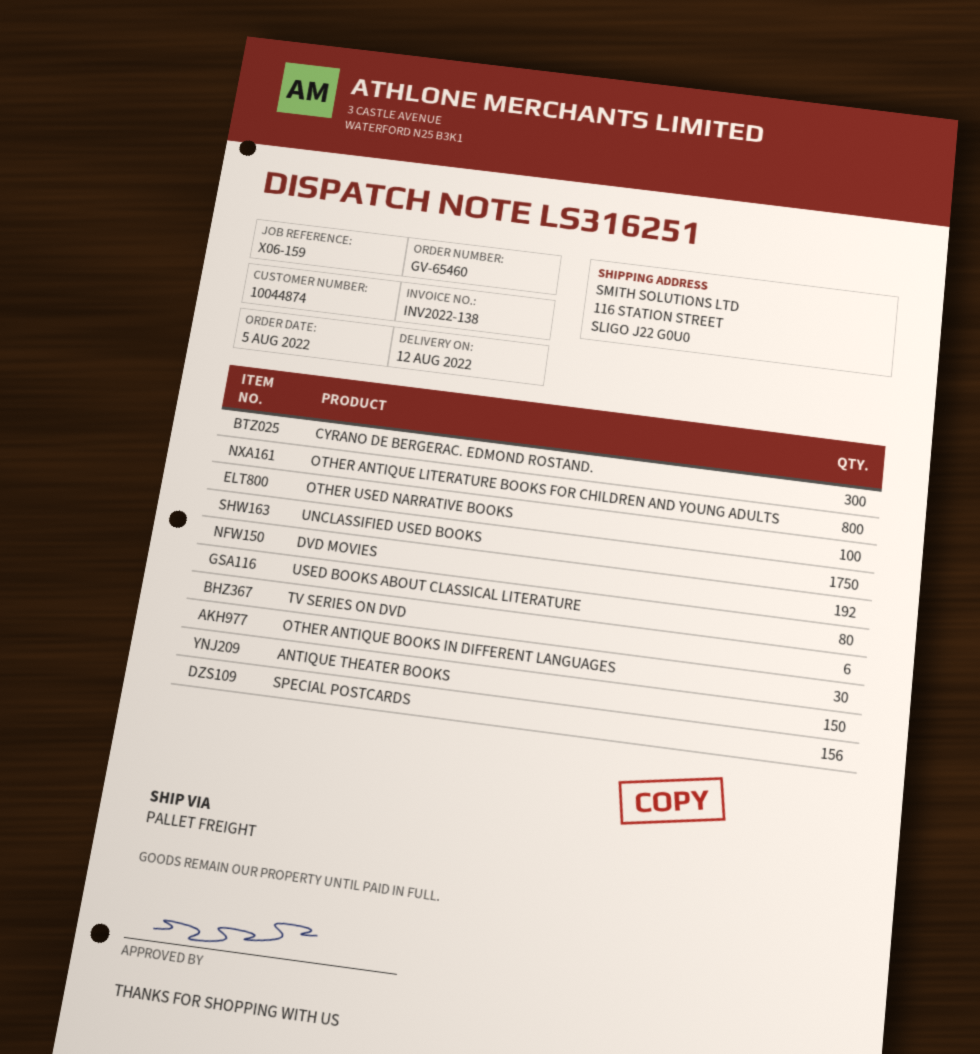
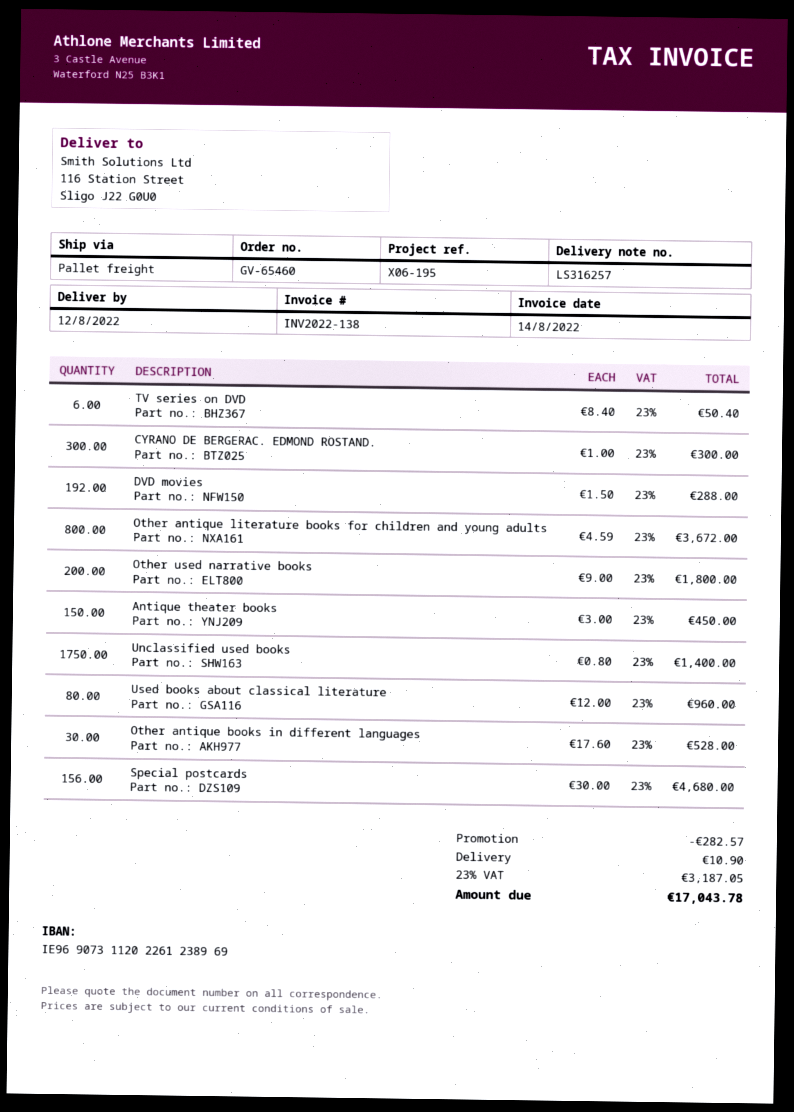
delivery note number: LS316251 -> LS316257
reference: X06-159 -> X06-195
OTHER USED NARRATIVE BOOKS: 100 -> 200

